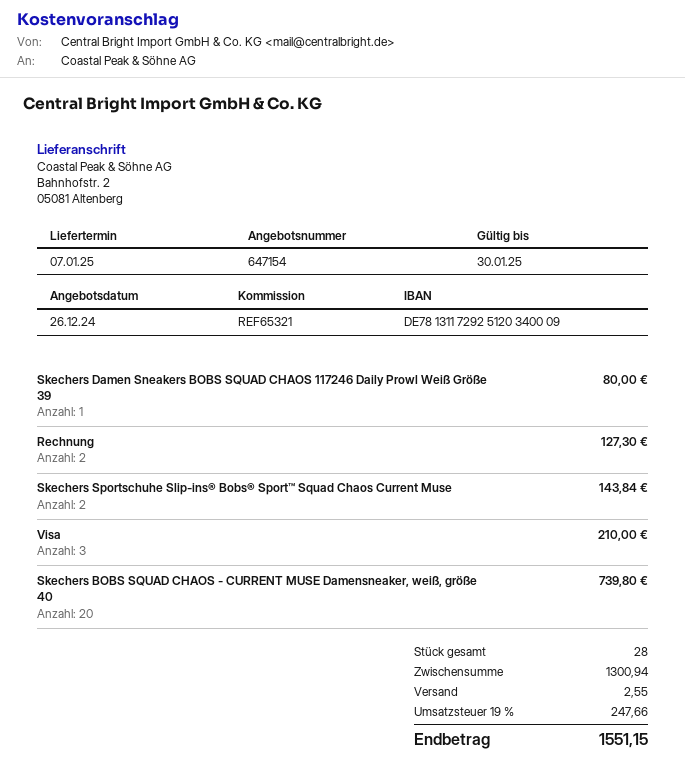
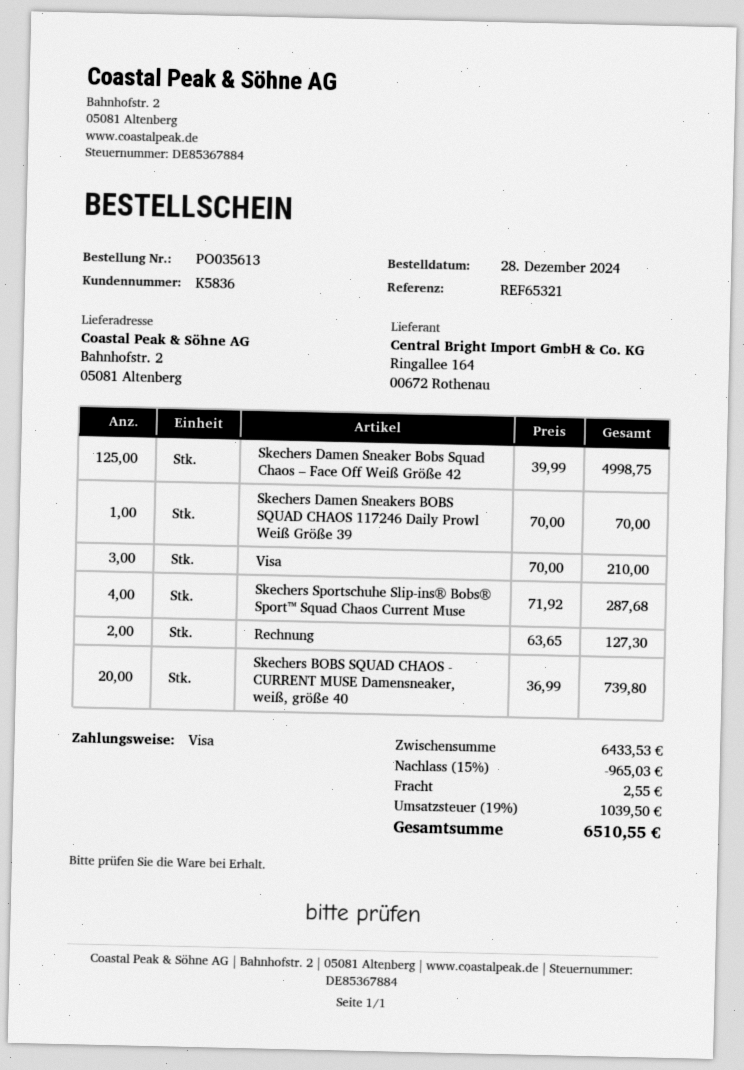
Skechers Damen Sneakers BOBS SQUAD CHAOS 117246 Daily Prowl Weiß Größe 39: 1 for 80.00 -> 1 for 70.00
Skechers Sportschuhe Slip-ins® Bobs® Sport™ Squad Chaos Current Muse: 2 for 143.84 -> 4 for 287.68
Skechers Damen Sneaker Bobs Squad Chaos – Face Off Weiß Größe 42: none -> 125 for 4998.75
subtotal: 1300.94 -> 6433.53
discount: none -> 15% = 965.03
tax: 19% = 247.66 -> 19% = 1039.50
total: 1551.15 -> 6510.55

